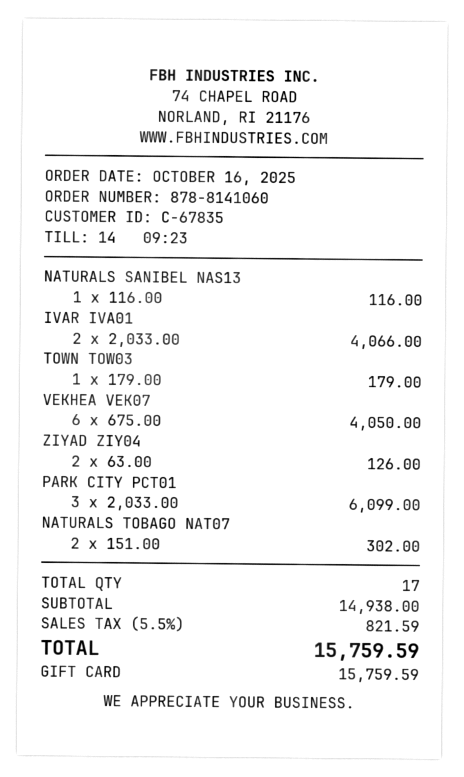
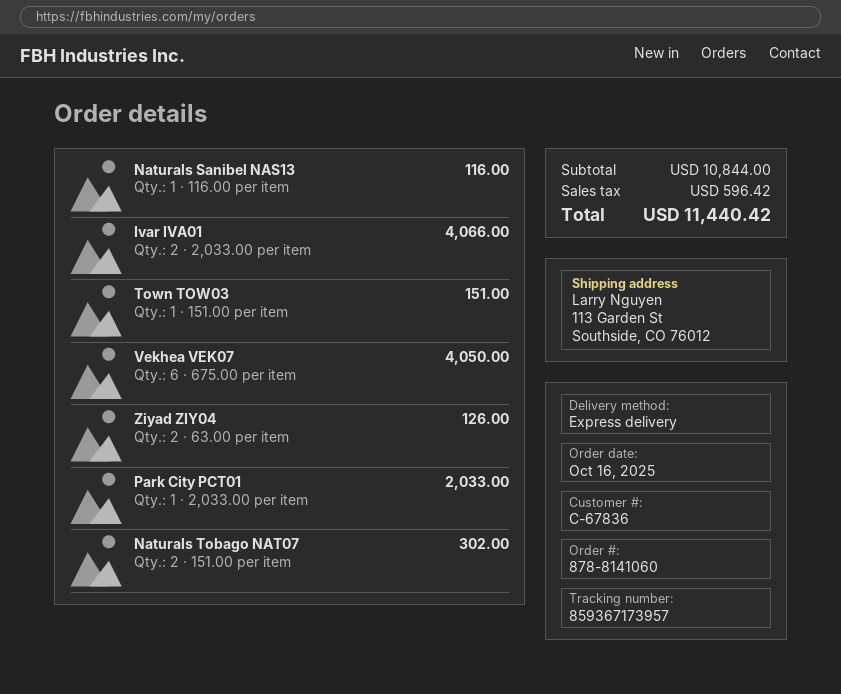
customer number: C-67835 -> C-67836
TOWN TOW03: 1 x 179.00 = 179.00 -> 1 x 151.00 = 151.00
PARK CITY PCT01: 3 x 2033.00 = 6099.00 -> 1 x 2033.00 = 2033.00
subtotal: 14938.00 -> 10844.00
tax: 821.59 -> 596.42
total: 15759.59 -> 11440.42

